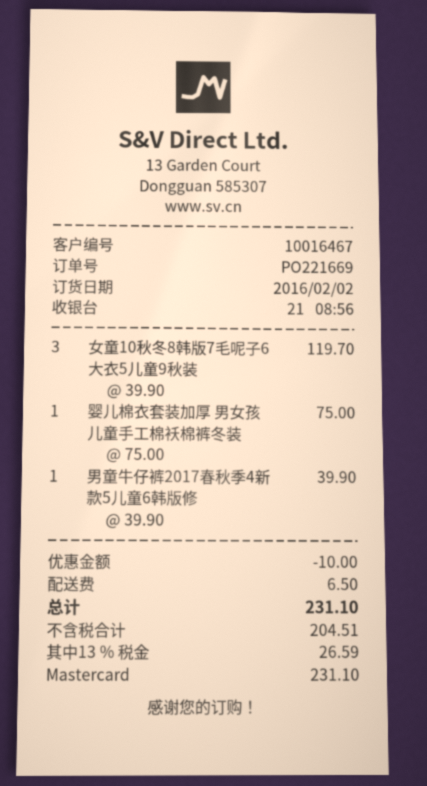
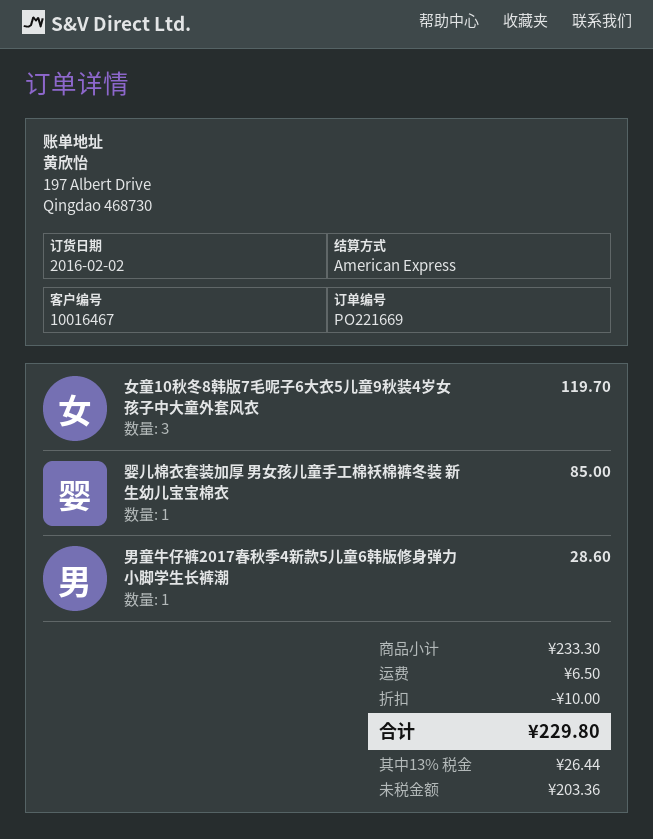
payment method: Mastercard -> American Express
婴儿棉衣套装加厚 男女孩儿童手工棉袄棉裤冬装: 1 for 75.00 -> 1 for 85.00
男童牛仔裤2017春秋季4新款5儿童6韩版修: 1 for 39.90 -> 1 for 28.60
net: 204.51 -> 203.36
tax: 13% = 26.59 -> 13% = 26.44
total: 231.10 -> 229.80

